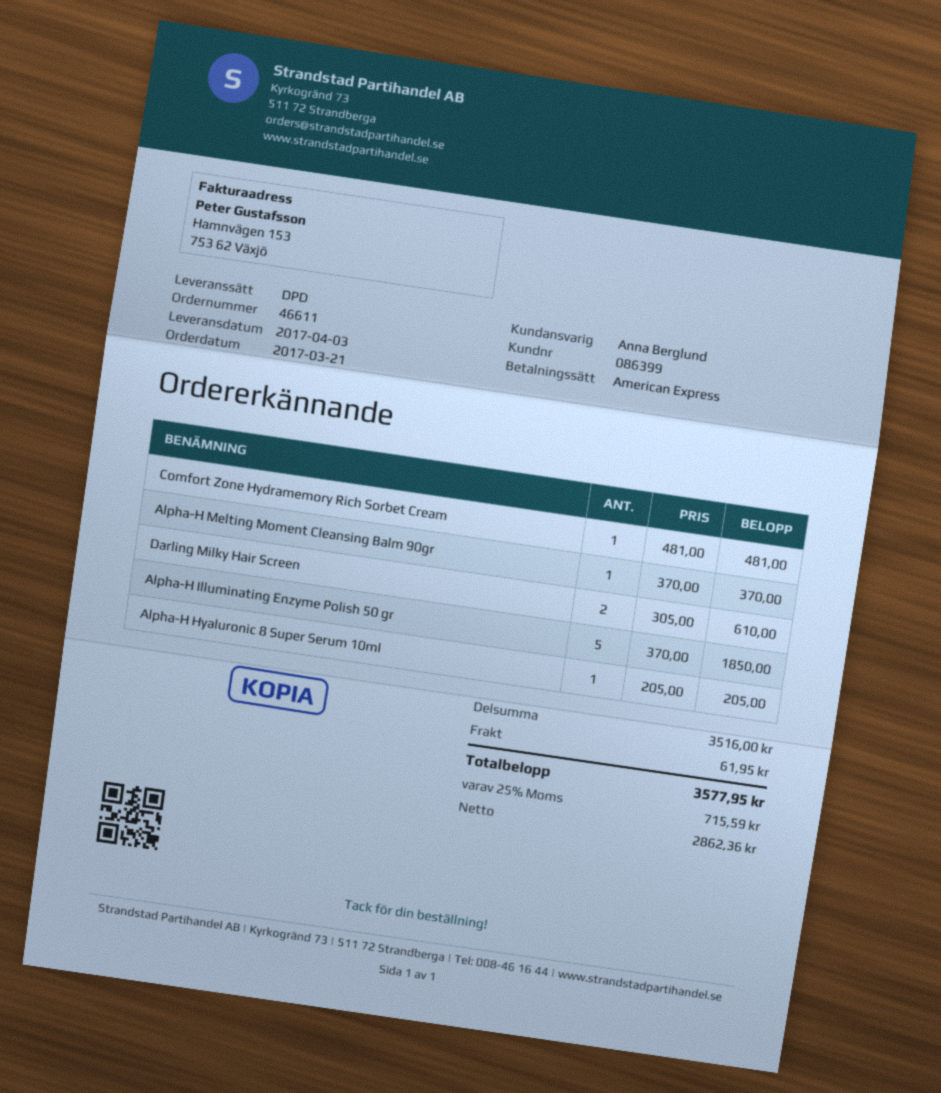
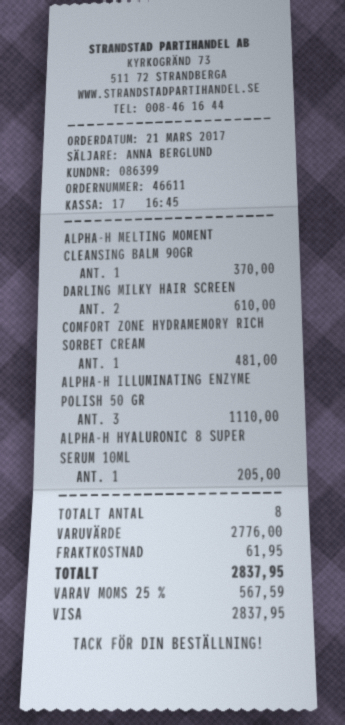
payment method: American Express -> Visa
Alpha-H Illuminating Enzyme Polish 50 gr: 5 for 1850.00 -> 3 for 1110.00
subtotal: 3516.00 -> 2776.00
tax: 25% = 715.59 -> 25% = 567.59
total: 3577.95 -> 2837.95

